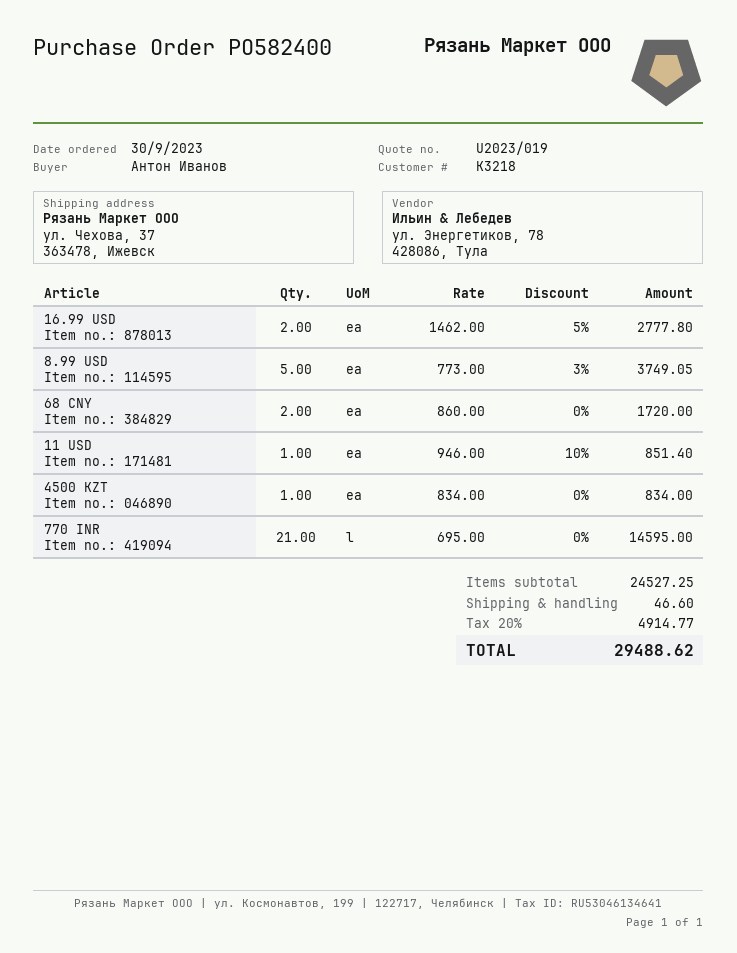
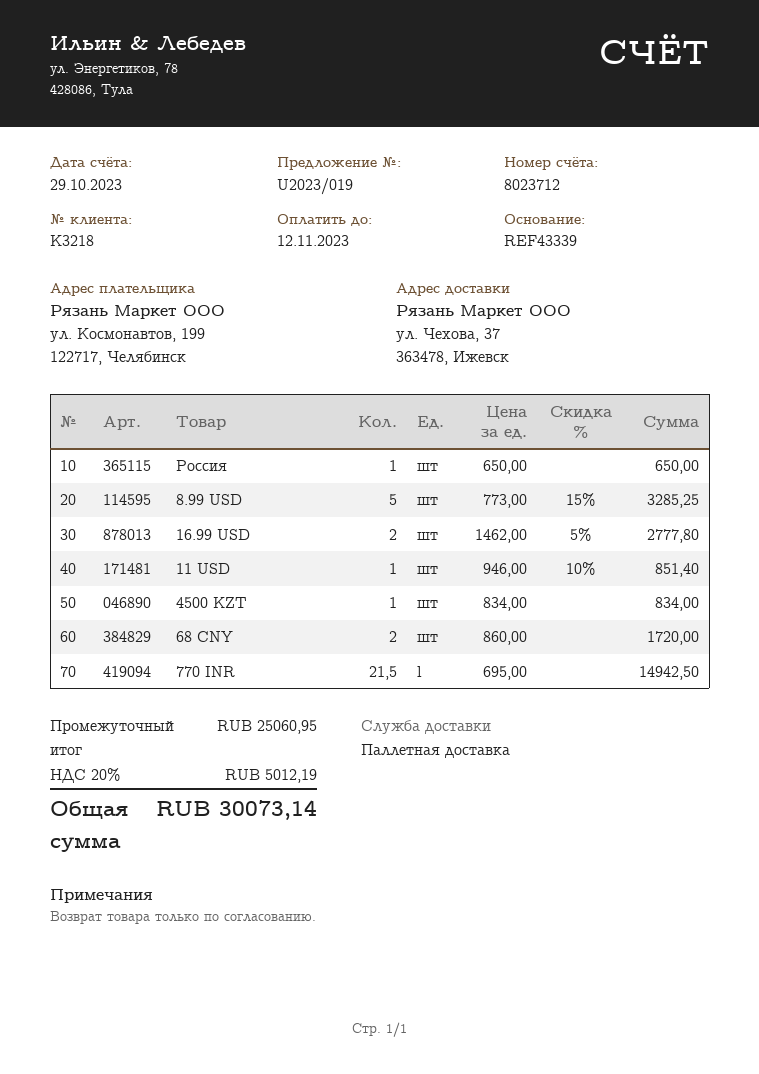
8.99 USD: 5 x 773.00 - 3% = 3749.05 -> 5 x 773.00 - 15% = 3285.25
770 INR: 21 x 695.00 = 14595.00 -> 21.5 x 695.00 = 14942.50
Россия: none -> 1 x 650.00 = 650.00
subtotal: 24527.25 -> 25060.95
shipping: 46.60 -> none
tax: 20% = 4914.77 -> 20% = 5012.19
total: 29488.62 -> 30073.14

